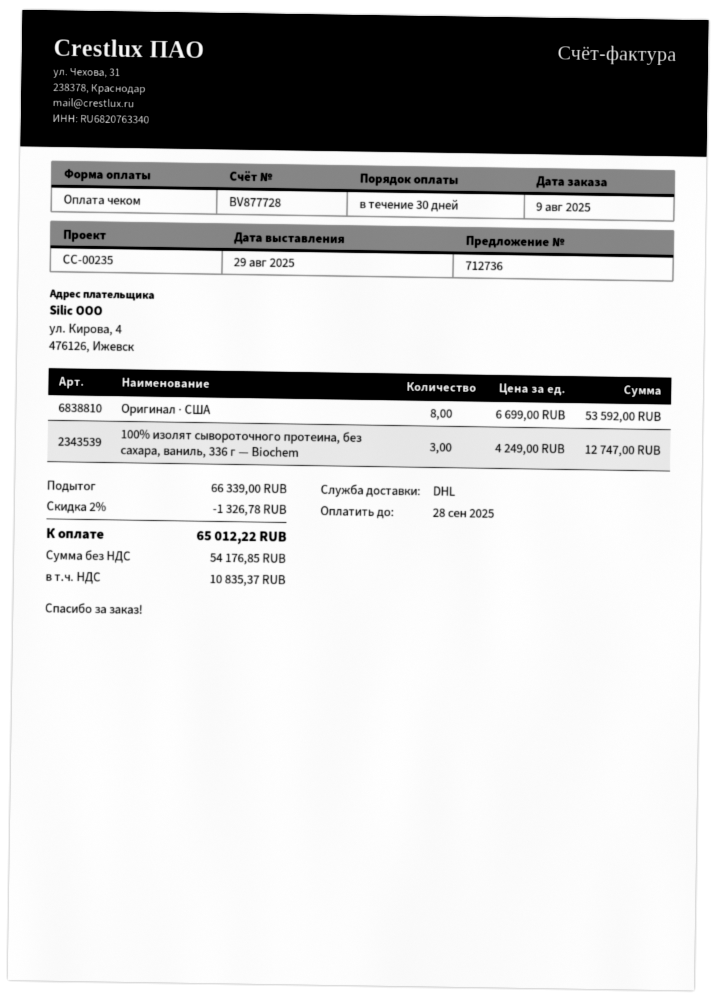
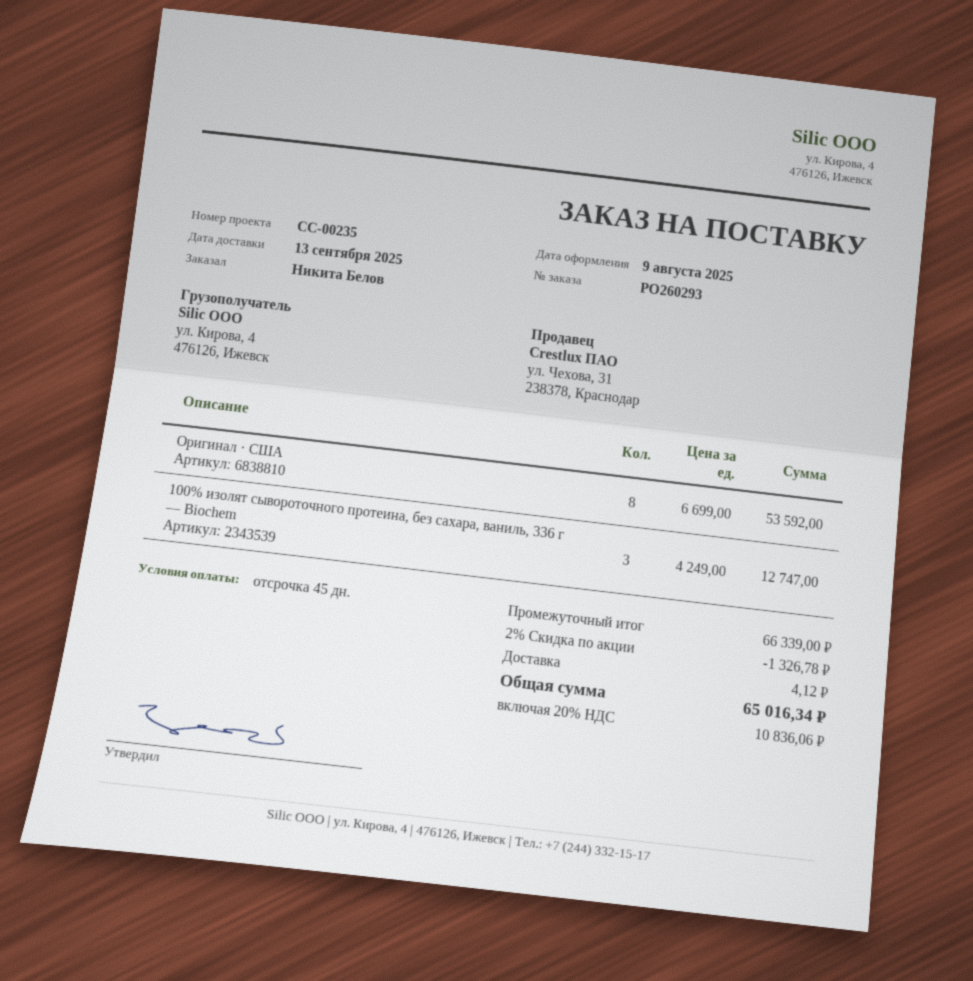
payment terms: 30 days -> 45 days
shipping: none -> 4.12
tax: 10835.37 -> 10836.06
total: 65012.22 -> 65016.34

